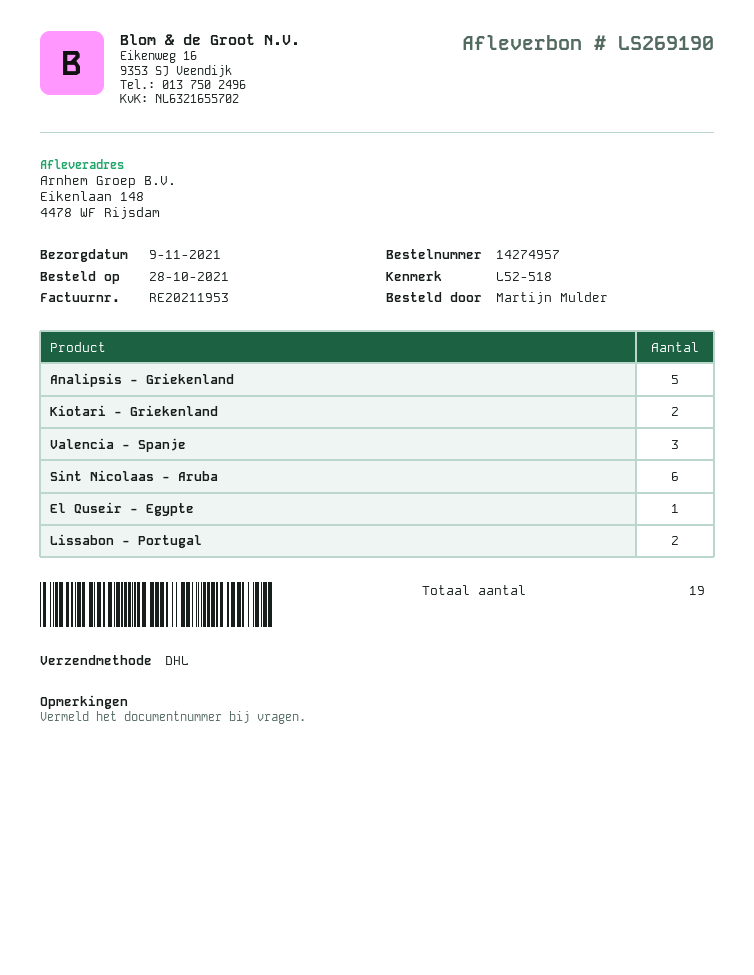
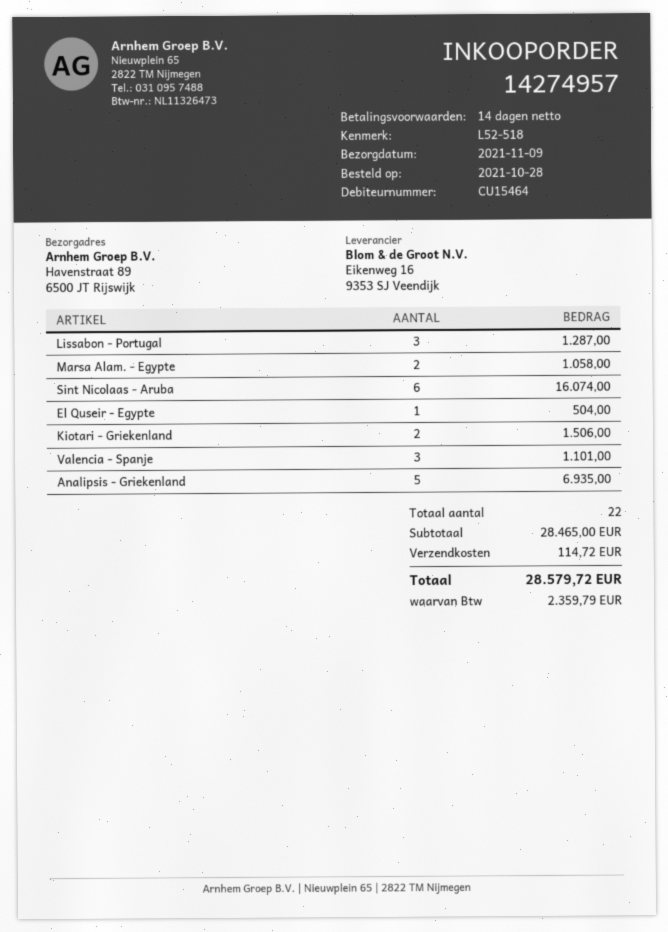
ship to: Eikenlaan 148, 4478 WF Rijsdam -> Havenstraat 89, 6500 JT Rijswijk
Lissabon - Portugal: 2 -> 3
Marsa Alam. - Egypte: none -> 2
total quantity: 19 -> 22

